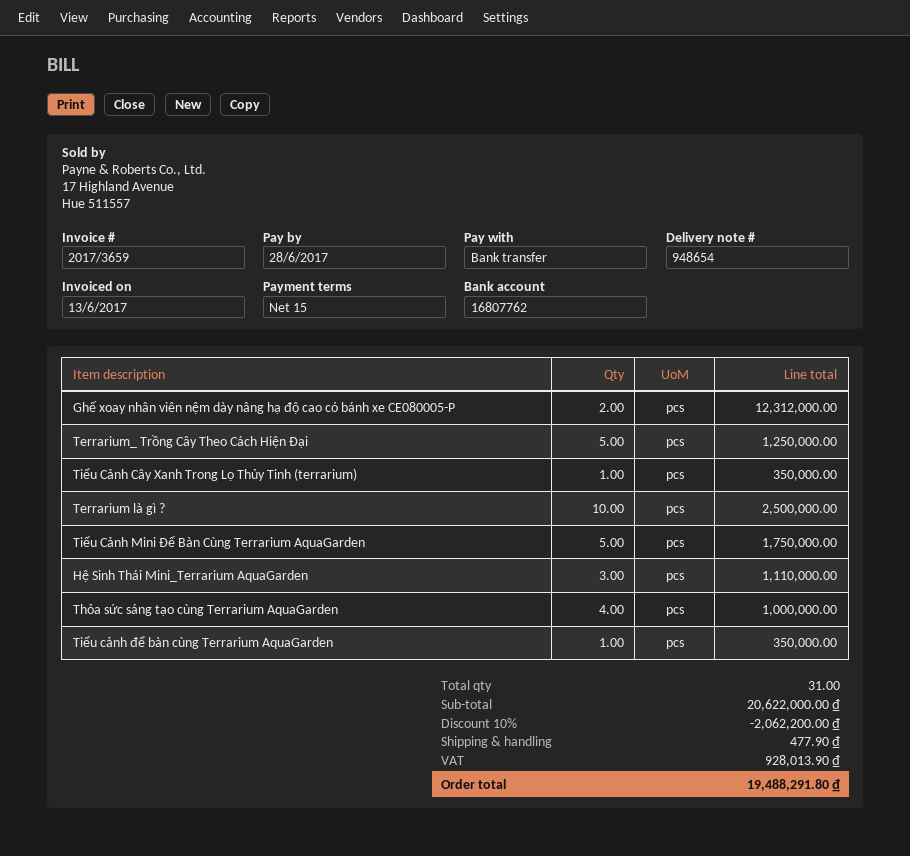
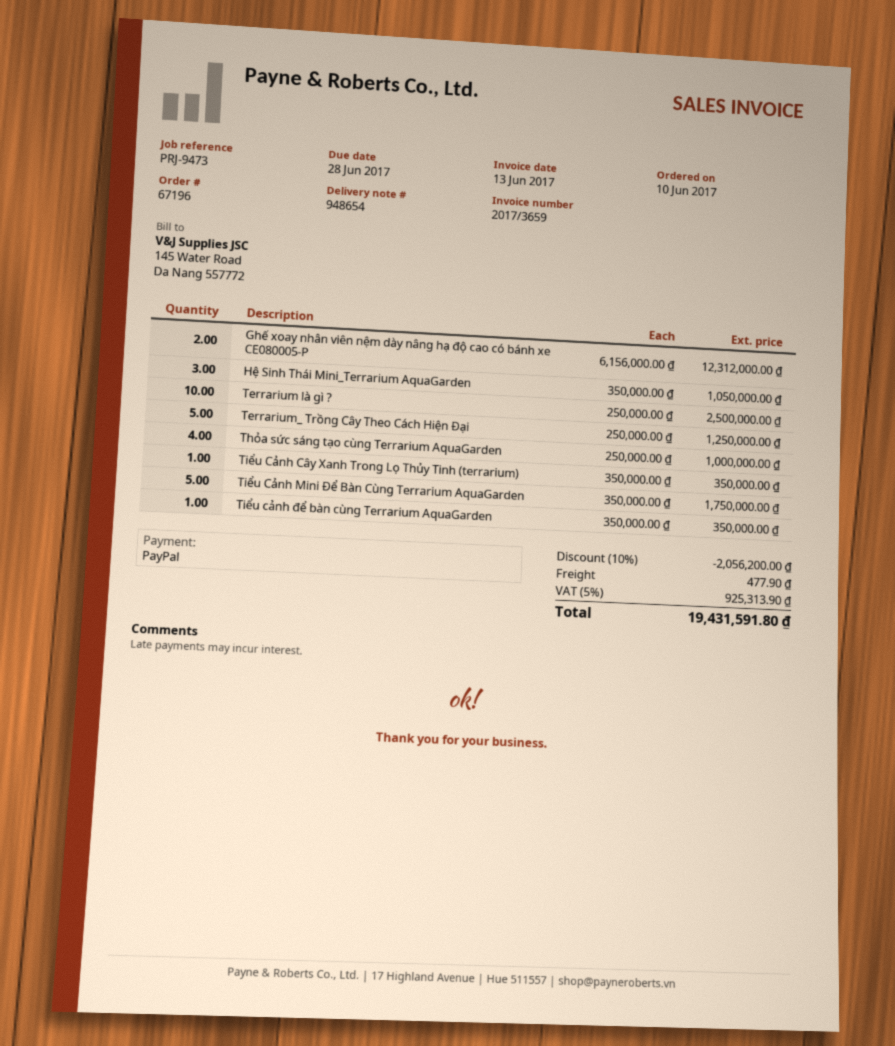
payment method: bank transfer -> PayPal
Hệ Sinh Thái Mini_Terrarium AquaGarden: 3 for 1110000.00 -> 3 for 1050000.00
discount: 10% = 2062200.00 -> 10% = 2056200.00
tax: 928013.90 -> 925313.90
total: 19488291.80 -> 19431591.80

